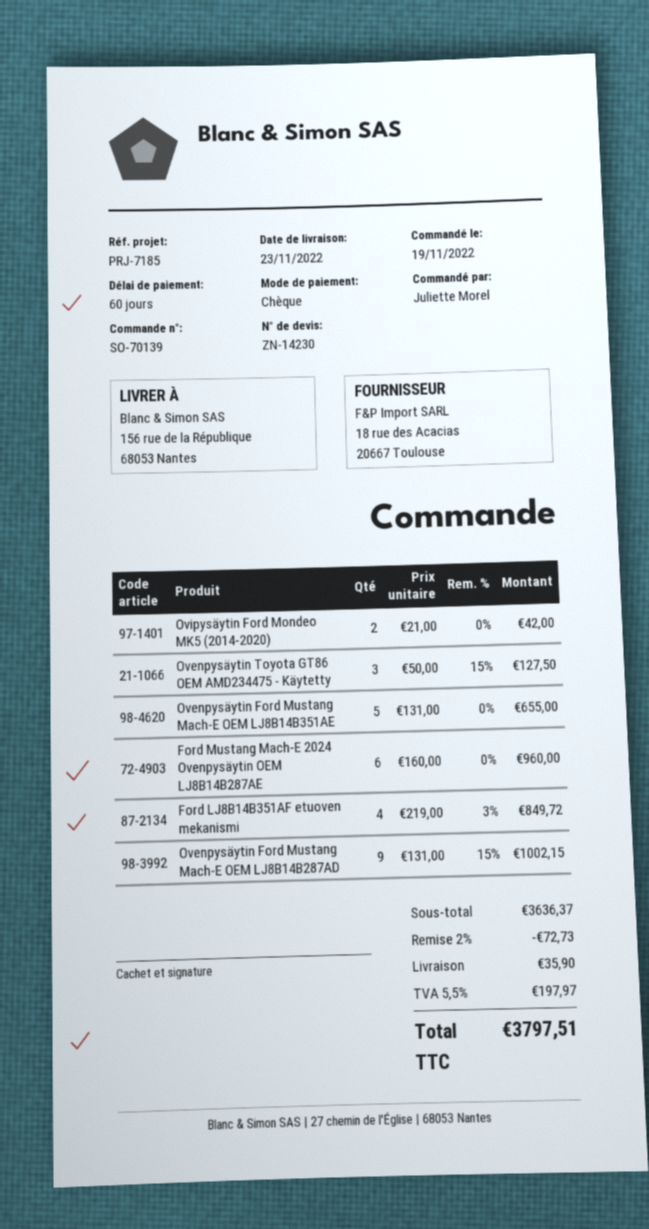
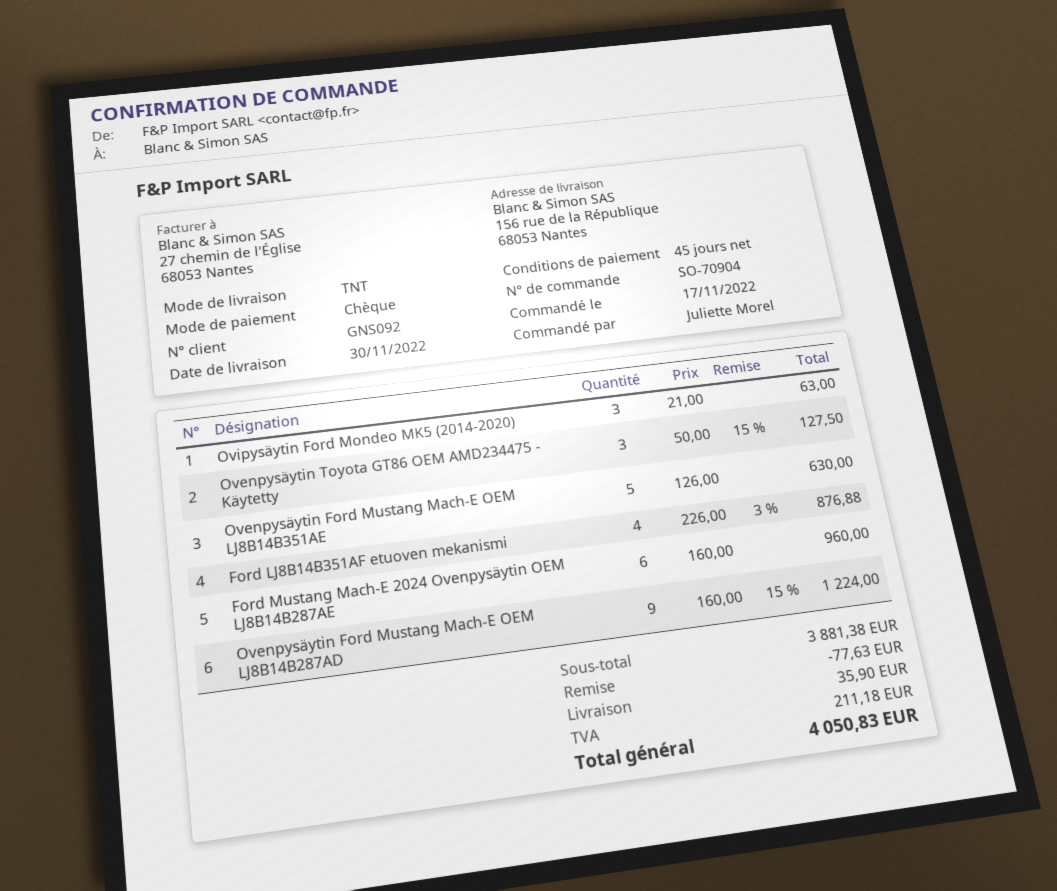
order number: SO-70139 -> SO-70904
order date: 2022-11-19 -> 2022-11-17
delivery date: 2022-11-23 -> 2022-11-30
payment terms: 60 days -> 45 days
Ovipysäytin Ford Mondeo MK5 (2014-2020): 2 x 21.00 = 42.00 -> 3 x 21.00 = 63.00
Ovenpysäytin Ford Mustang Mach-E OEM LJ8B14B351AE: 5 x 131.00 = 655.00 -> 5 x 126.00 = 630.00
Ford LJ8B14B351AF etuoven mekanismi: 4 x 219.00 - 3% = 849.72 -> 4 x 226.00 - 3% = 876.88
Ovenpysäytin Ford Mustang Mach-E OEM LJ8B14B287AD: 9 x 131.00 - 15% = 1002.15 -> 9 x 160.00 - 15% = 1224.00
subtotal: 3636.37 -> 3881.38
discount: 72.73 -> 77.63
tax: 197.97 -> 211.18
total: 3797.51 -> 4050.83

